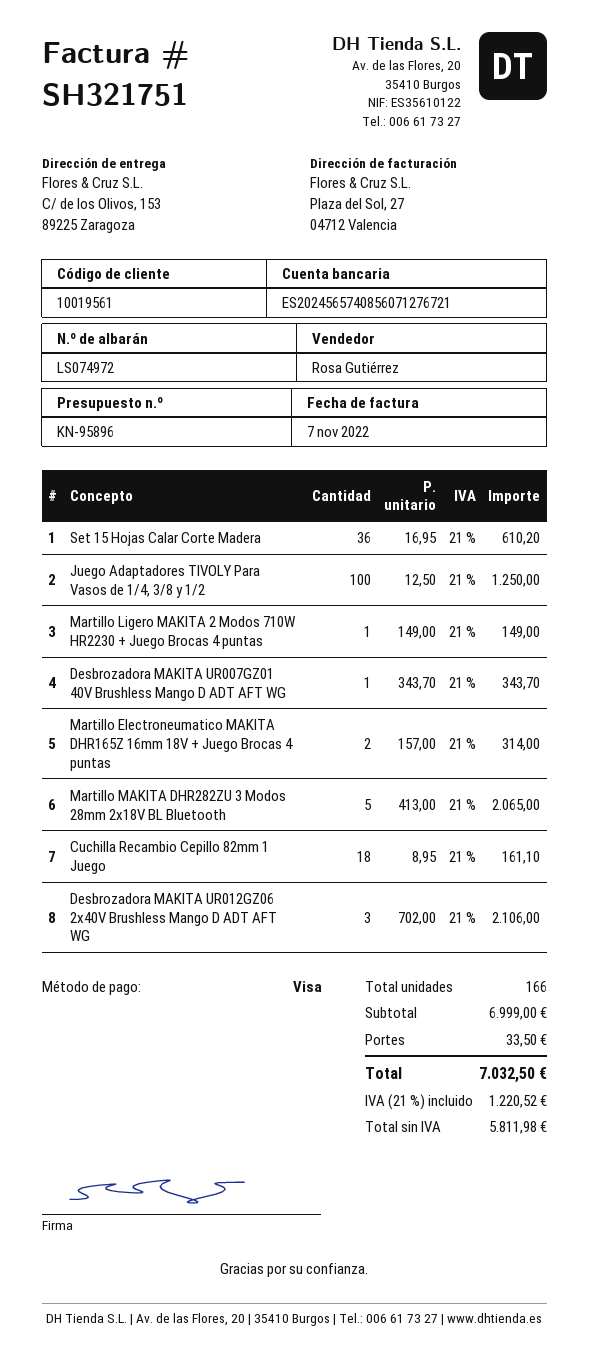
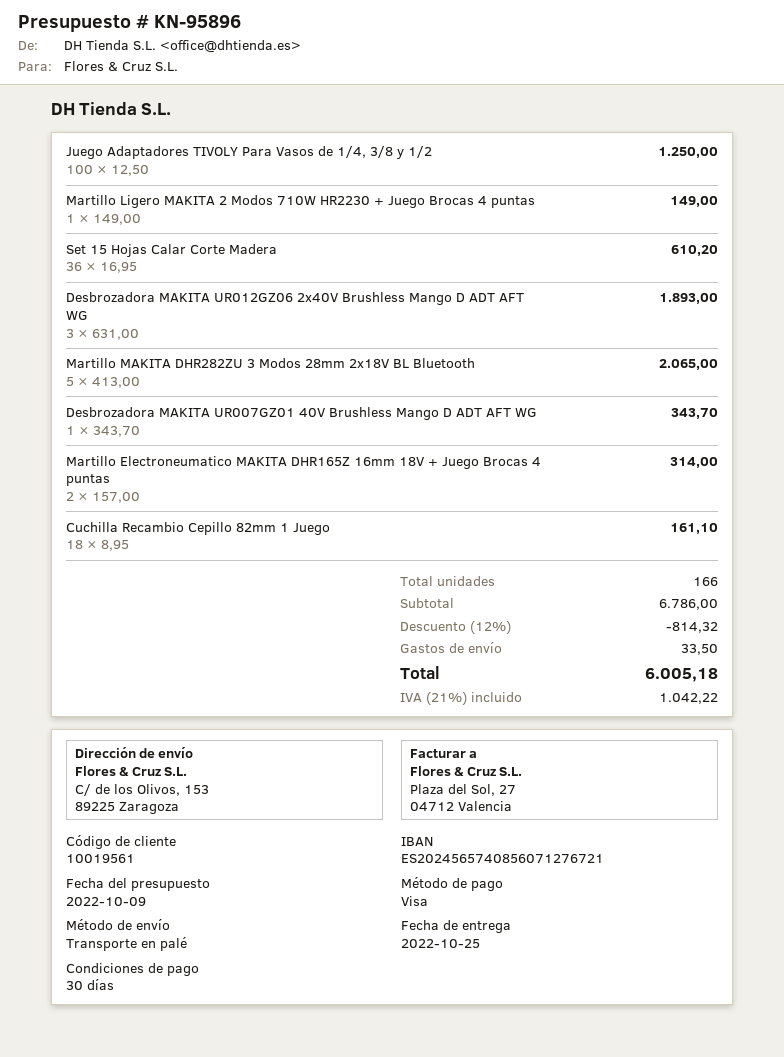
Desbrozadora MAKITA UR012GZ06 2x40V Brushless Mango D ADT AFT WG: 3 x 702.00 = 2106.00 -> 3 x 631.00 = 1893.00
subtotal: 6999.00 -> 6786.00
discount: none -> 12% = 814.32
tax: 21% = 1220.52 -> 21% = 1042.22
total: 7032.50 -> 6005.18

